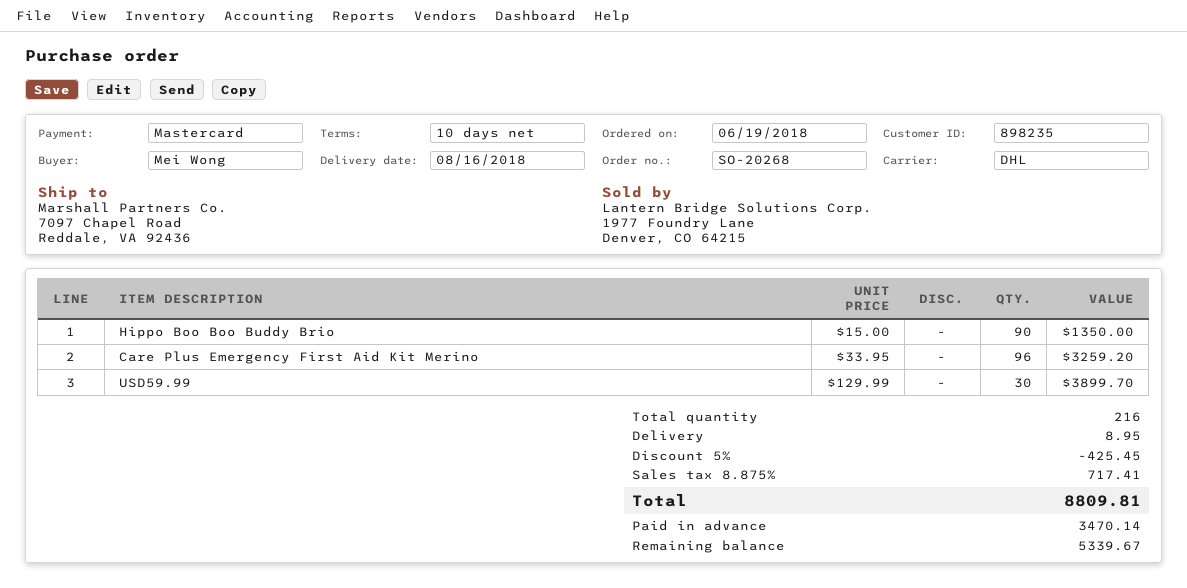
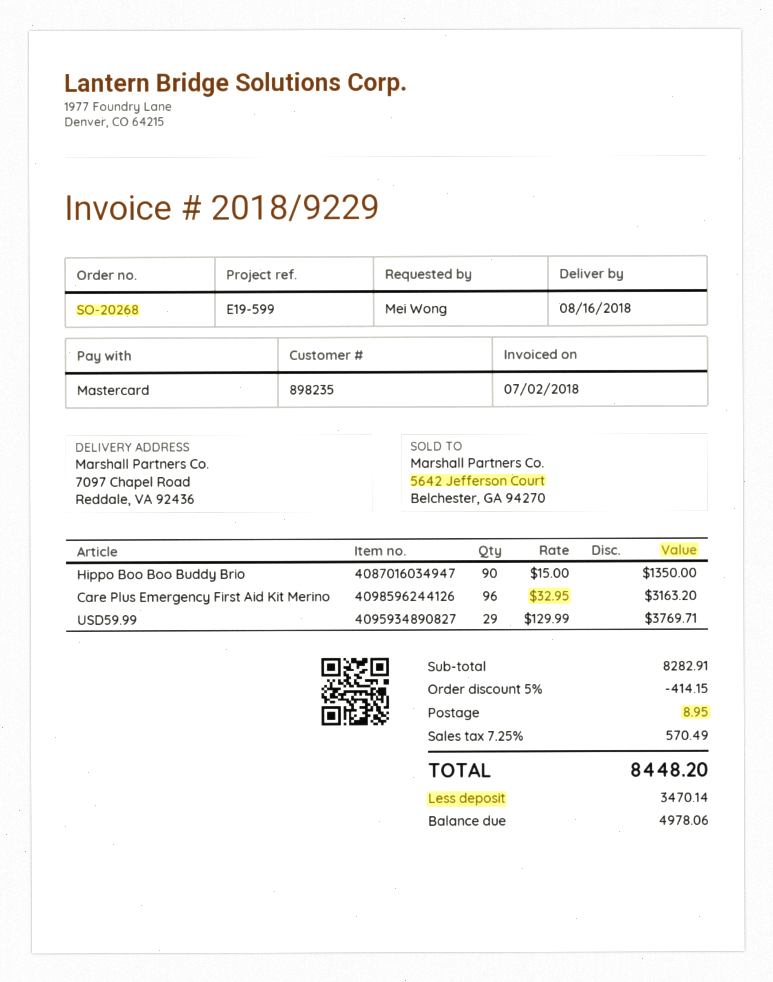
Care Plus Emergency First Aid Kit Merino: 96 x 33.95 = 3259.20 -> 96 x 32.95 = 3163.20
USD59.99: 30 x 129.99 = 3899.70 -> 29 x 129.99 = 3769.71
discount: 5% = 425.45 -> 5% = 414.15
tax: 8.875% = 717.41 -> 7.25% = 570.49
total: 8809.81 -> 8448.20
balance: 5339.67 -> 4978.06

